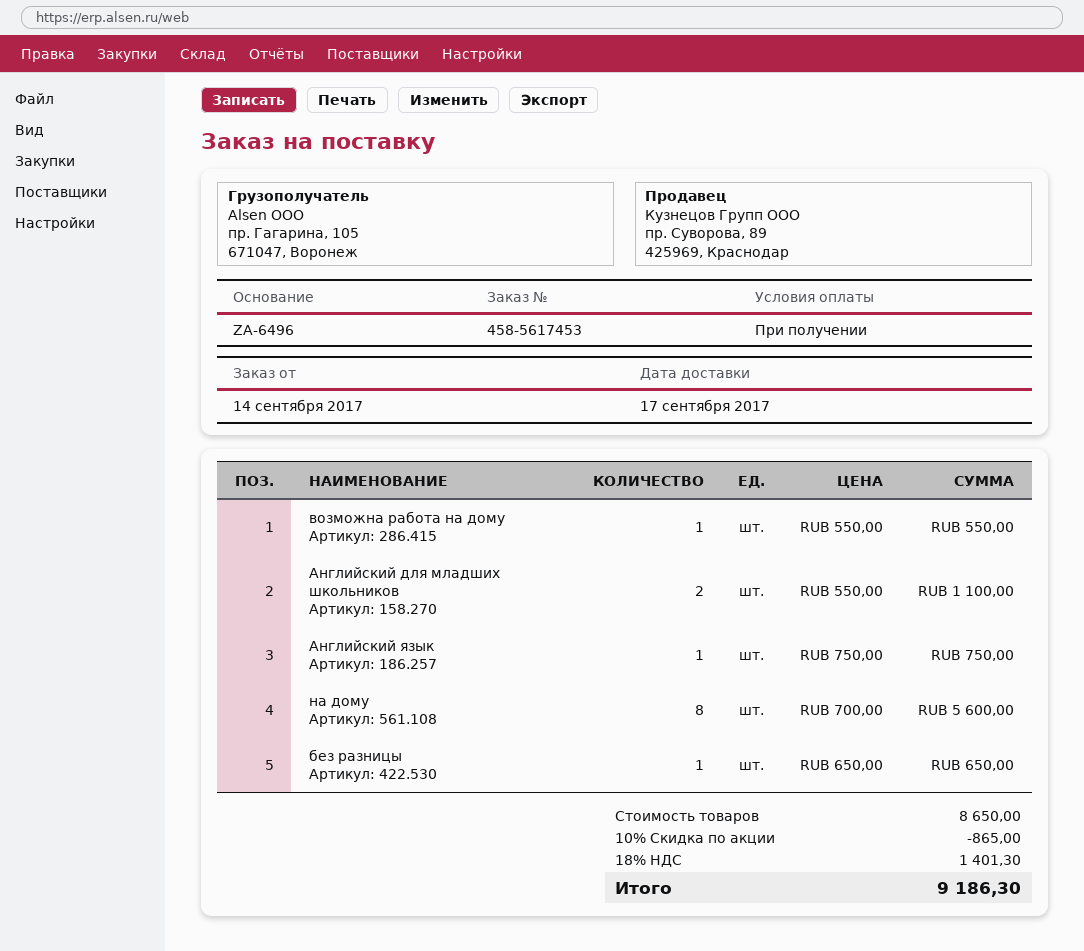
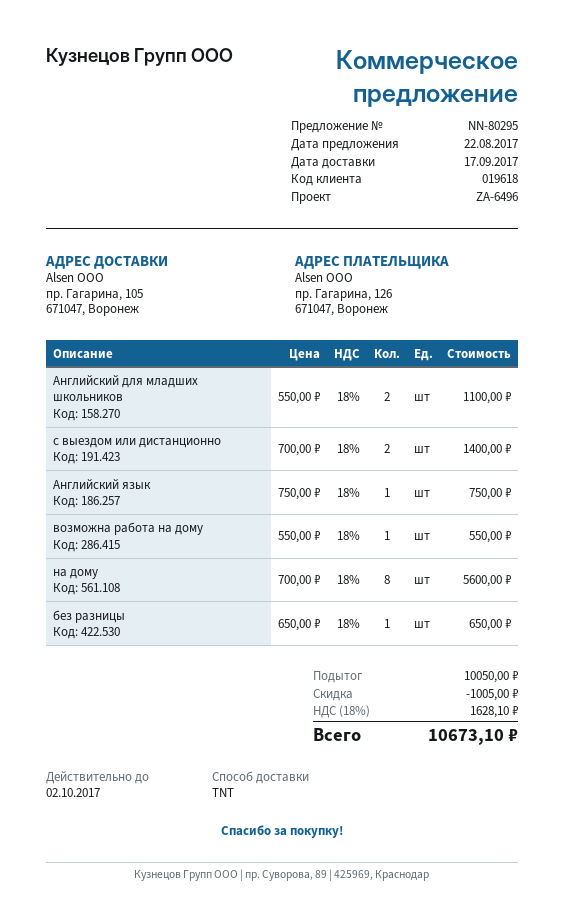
с выездом или дистанционно: none -> 2 x 700.00 = 1400.00
subtotal: 8650.00 -> 10050.00
discount: 865.00 -> 1005.00
tax: 18% = 1401.30 -> 18% = 1628.10
total: 9186.30 -> 10673.10

